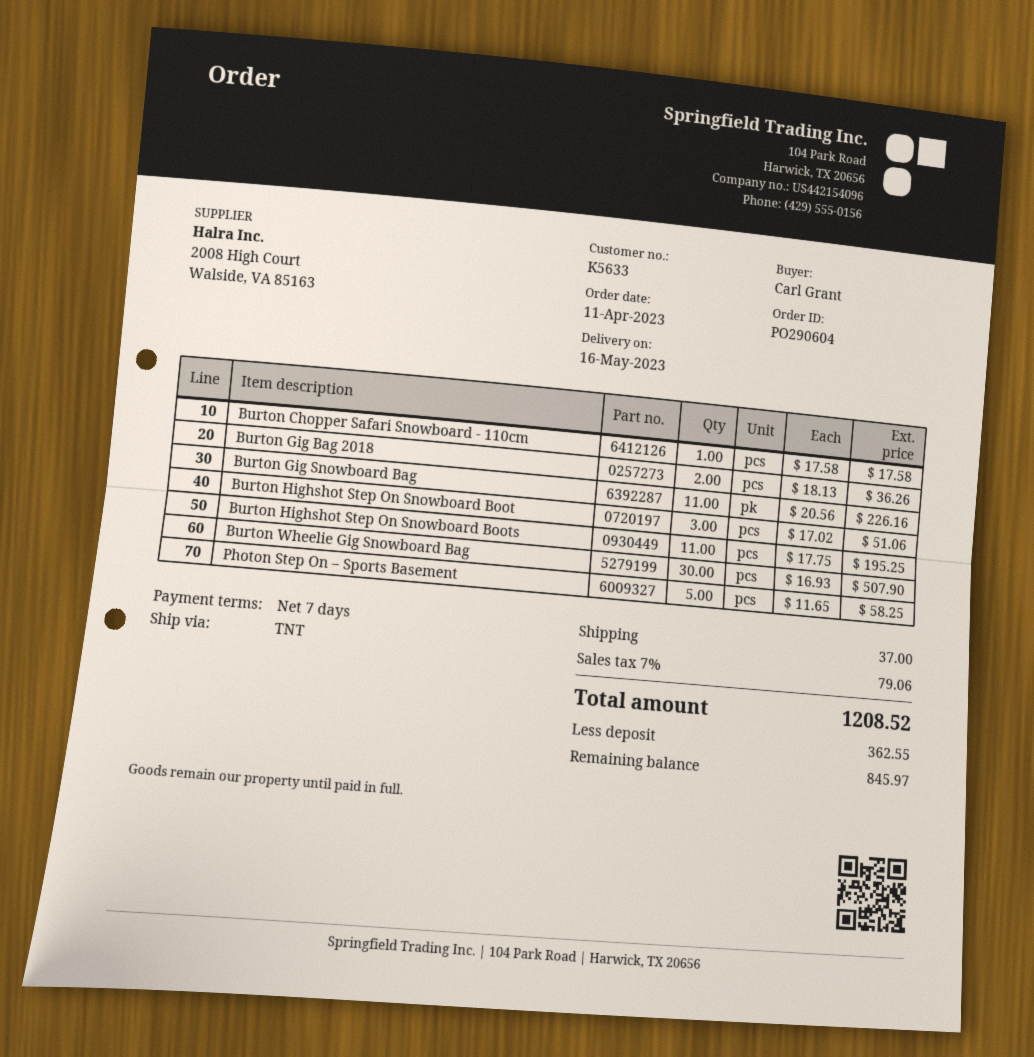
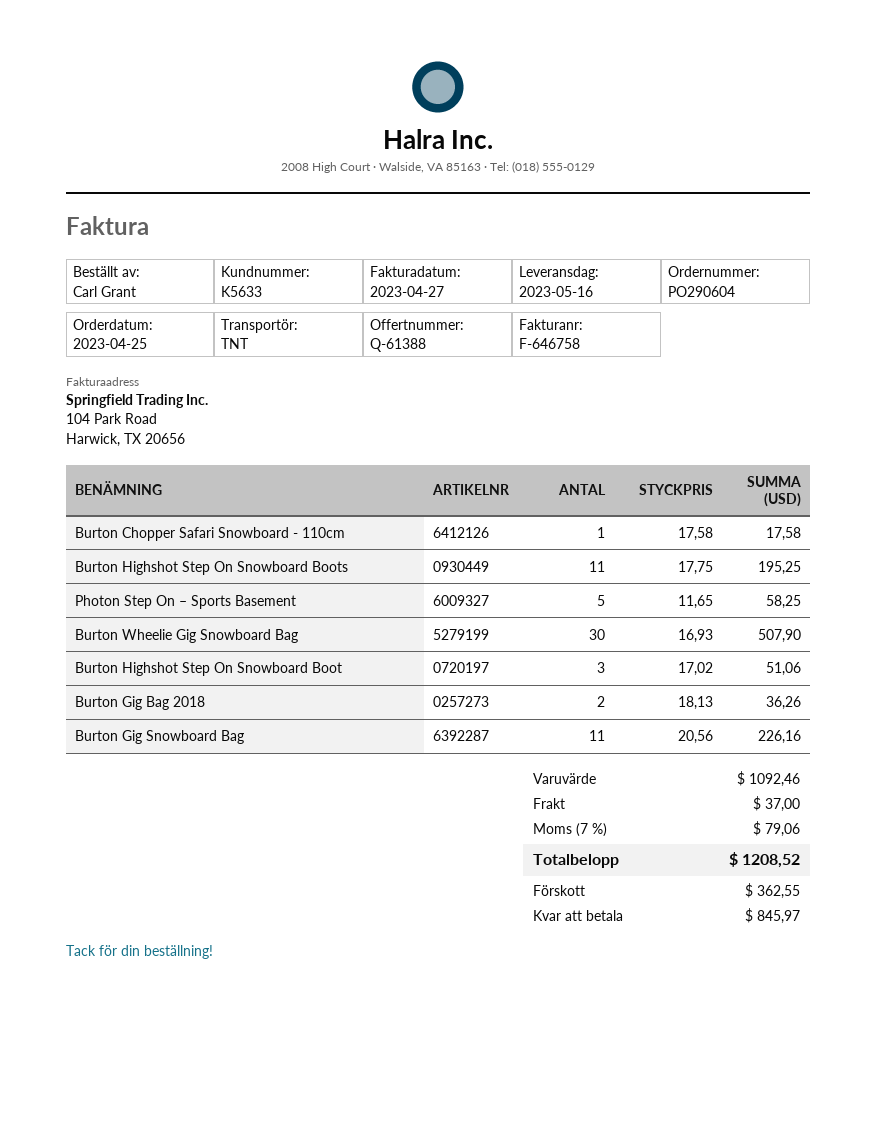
order date: 2023-04-11 -> 2023-04-25

